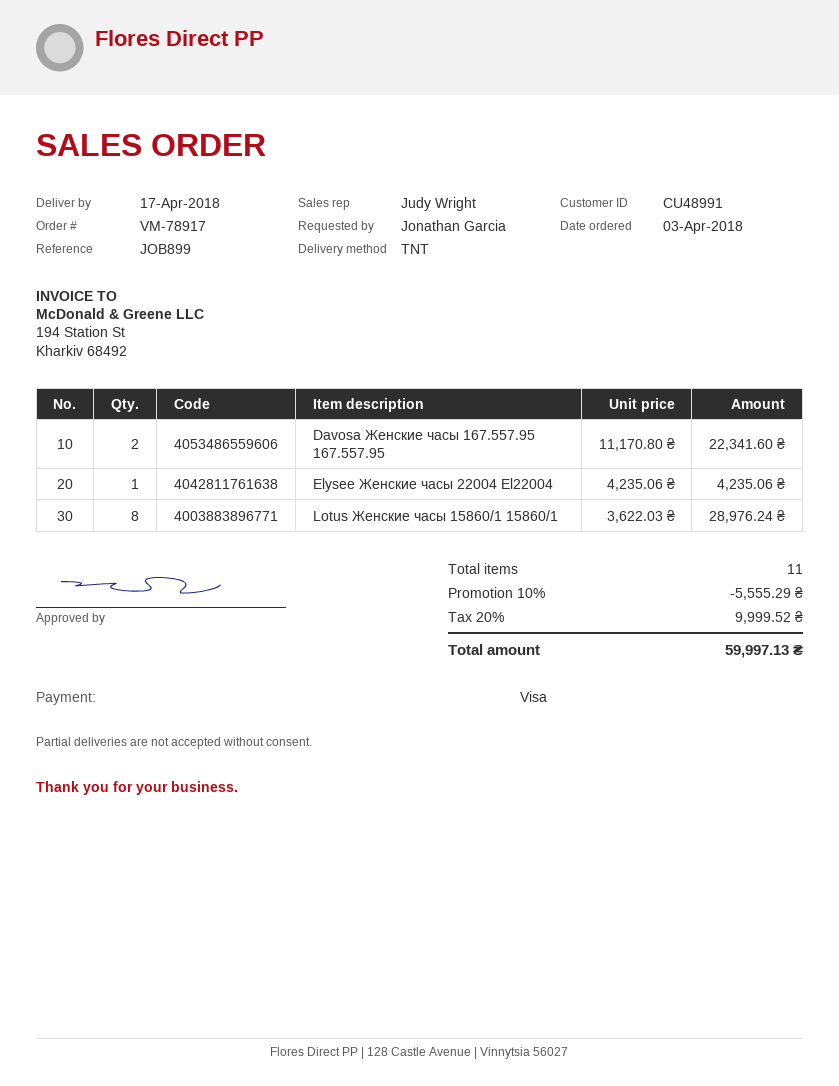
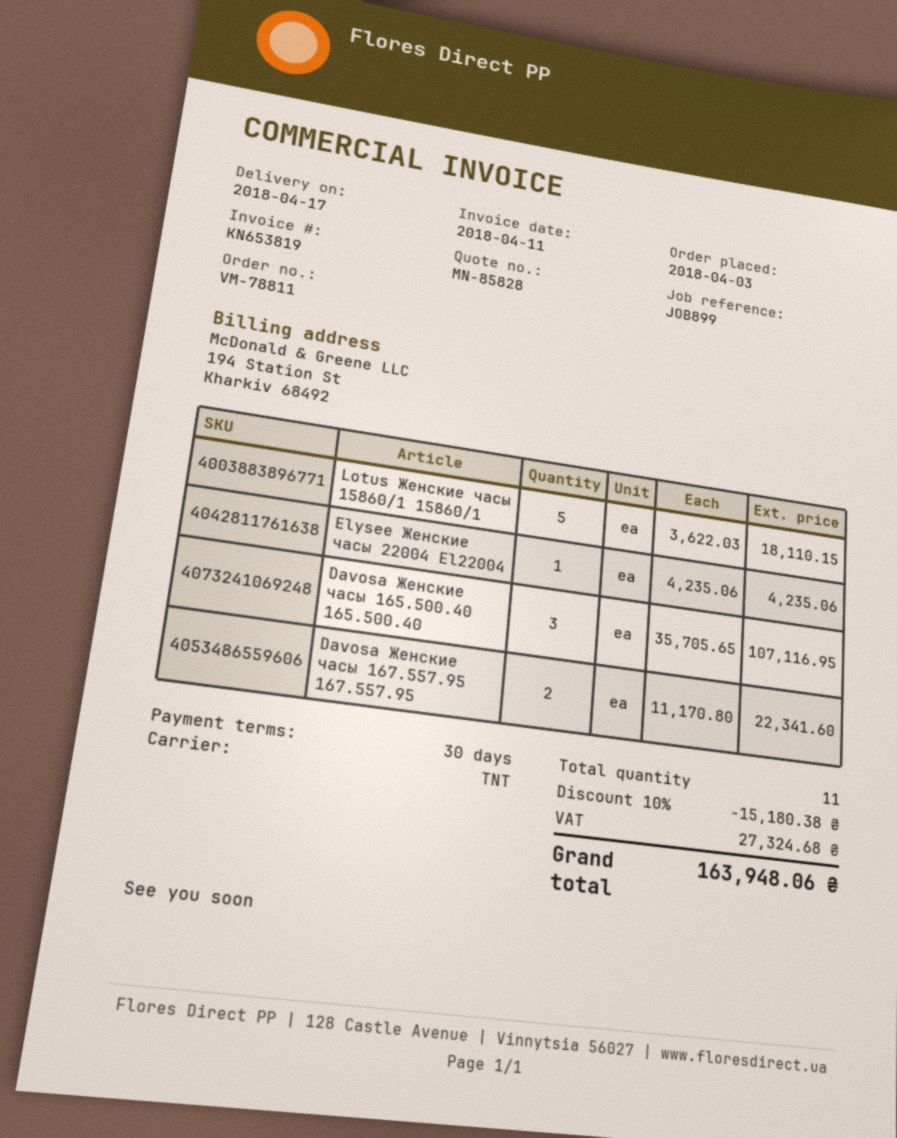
order number: VM-78917 -> VM-78811
Lotus Женские часы 15860/1 15860/1: 8 x 3622.03 = 28976.24 -> 5 x 3622.03 = 18110.15
Davosa Женские часы 165.500.40 165.500.40: none -> 3 x 35705.65 = 107116.95
discount: 10% = 5555.29 -> 10% = 15180.38
tax: 9999.52 -> 27324.68
total: 59997.13 -> 163948.06

